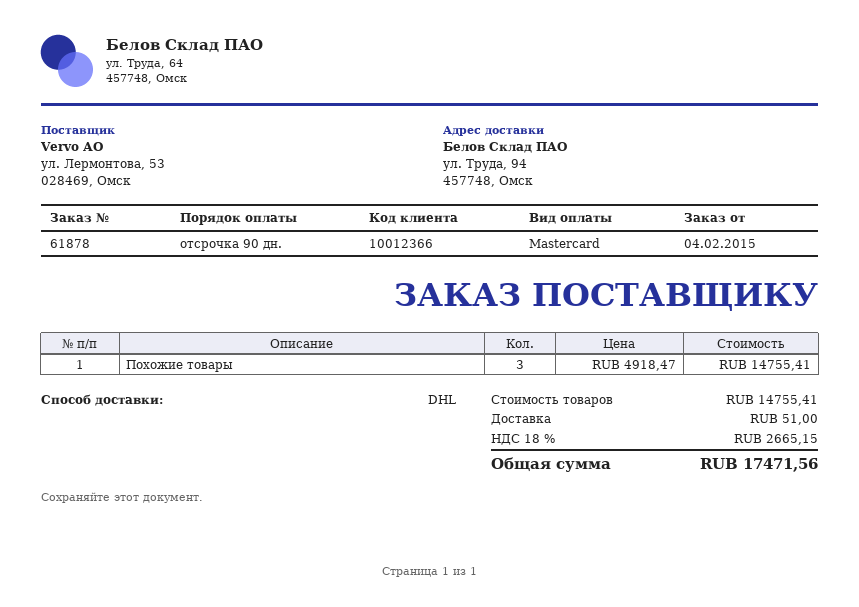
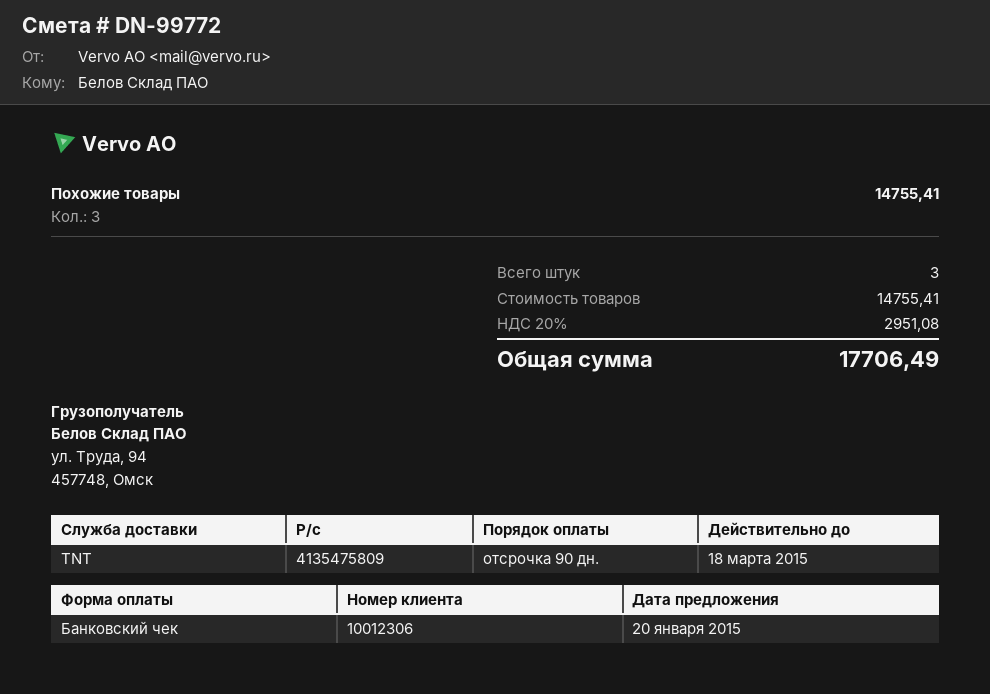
customer number: 10012366 -> 10012306
payment method: Mastercard -> cheque
shipping method: DHL -> TNT
shipping: 51.00 -> none
tax: 18% = 2665.15 -> 20% = 2951.08
total: 17471.56 -> 17706.49

